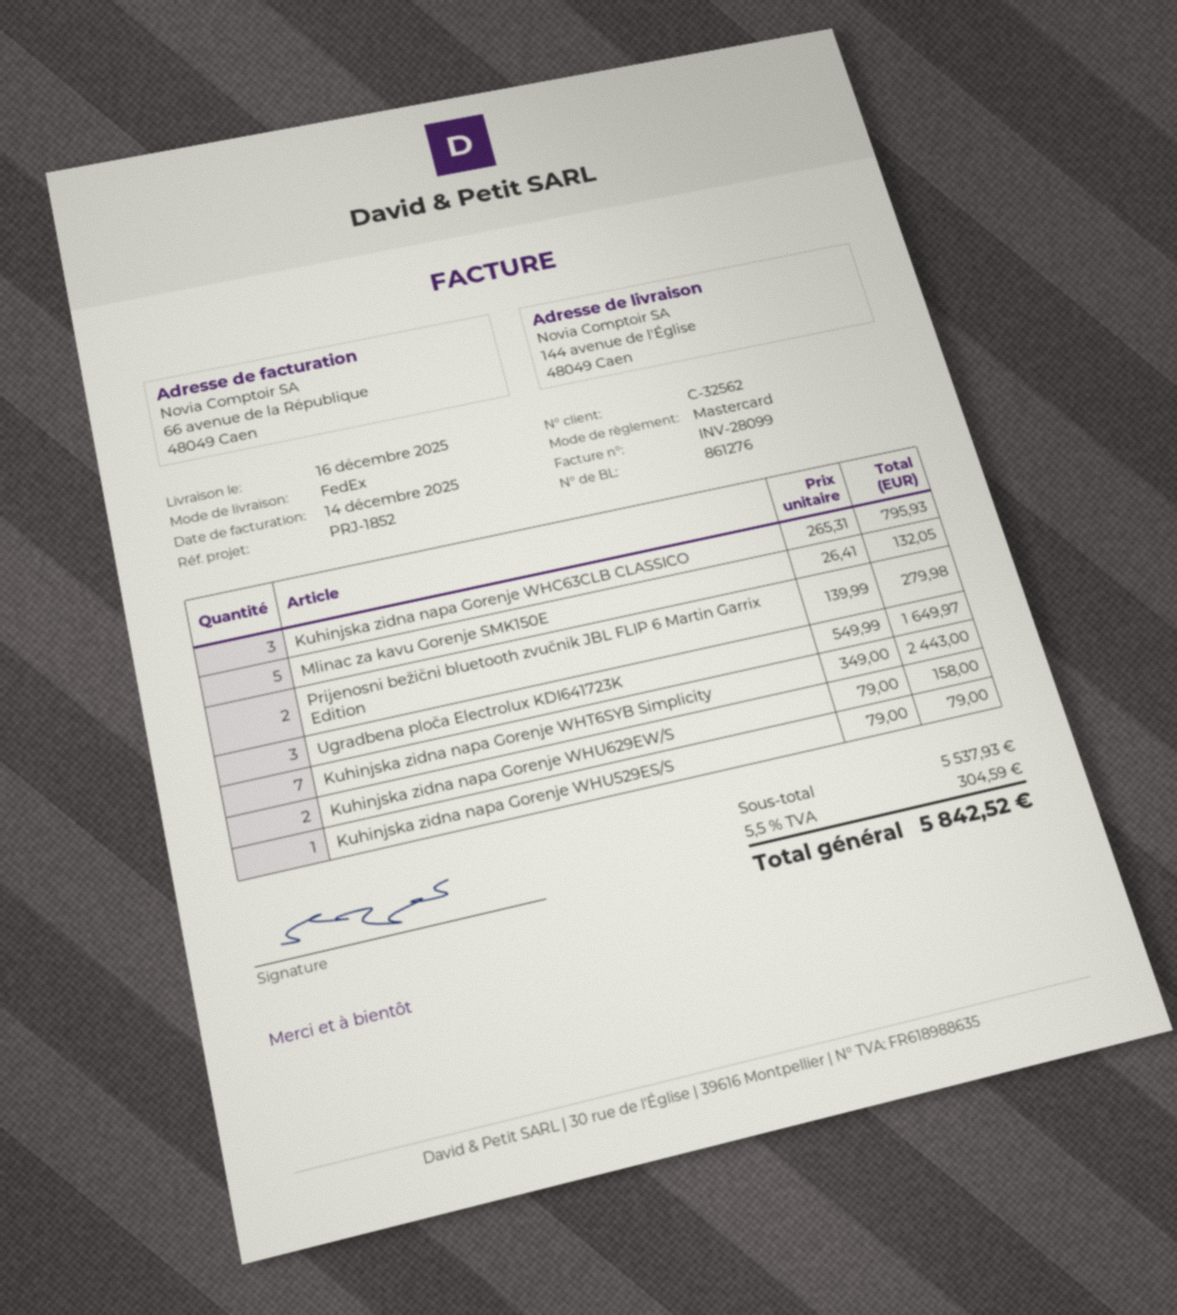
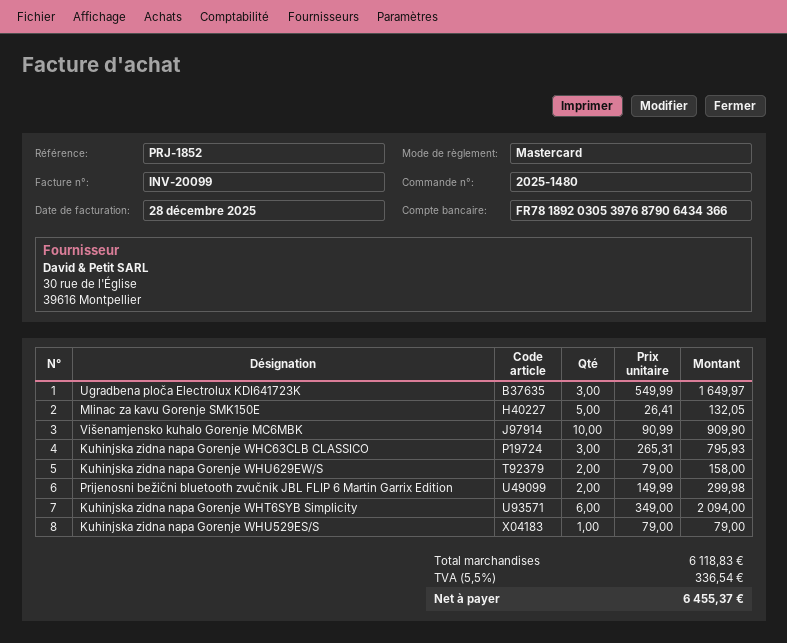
invoice number: INV-28099 -> INV-20099
invoice date: 2025-12-14 -> 2025-12-28
Prijenosni bežični bluetooth zvučnik JBL FLIP 6 Martin Garrix Edition: 2 x 139.99 = 279.98 -> 2 x 149.99 = 299.98
Kuhinjska zidna napa Gorenje WHT6SYB Simplicity: 7 x 349.00 = 2443.00 -> 6 x 349.00 = 2094.00
Višenamjensko kuhalo Gorenje MC6MBK: none -> 10 x 90.99 = 909.90
subtotal: 5537.93 -> 6118.83
tax: 5.5% = 304.59 -> 5.5% = 336.54
total: 5842.52 -> 6455.37

